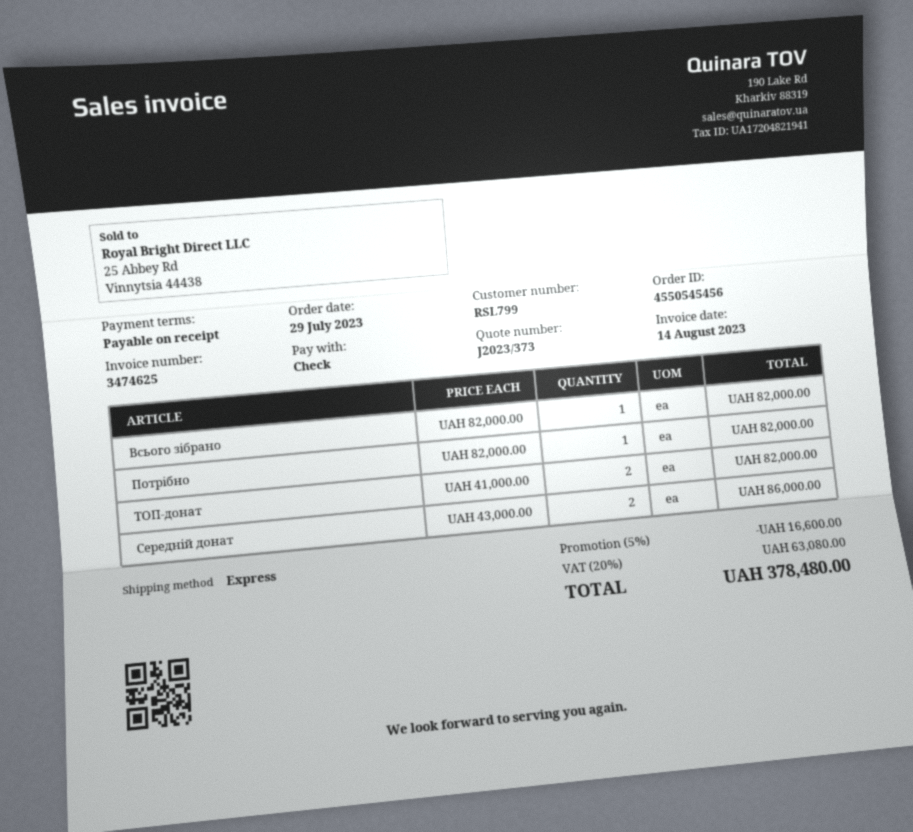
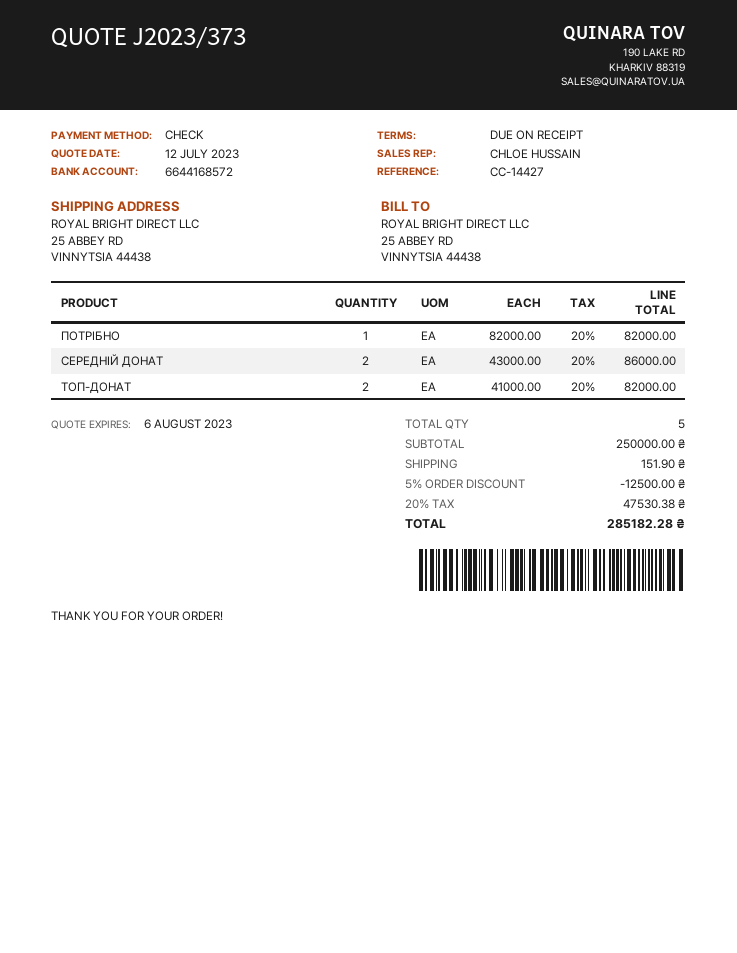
Всього зібрано: 1 x 82000.00 = 82000.00 -> none
discount: 5% = 16600.00 -> 5% = 12500.00
shipping: none -> 151.90
tax: 20% = 63080.00 -> 20% = 47530.38
total: 378480.00 -> 285182.28

